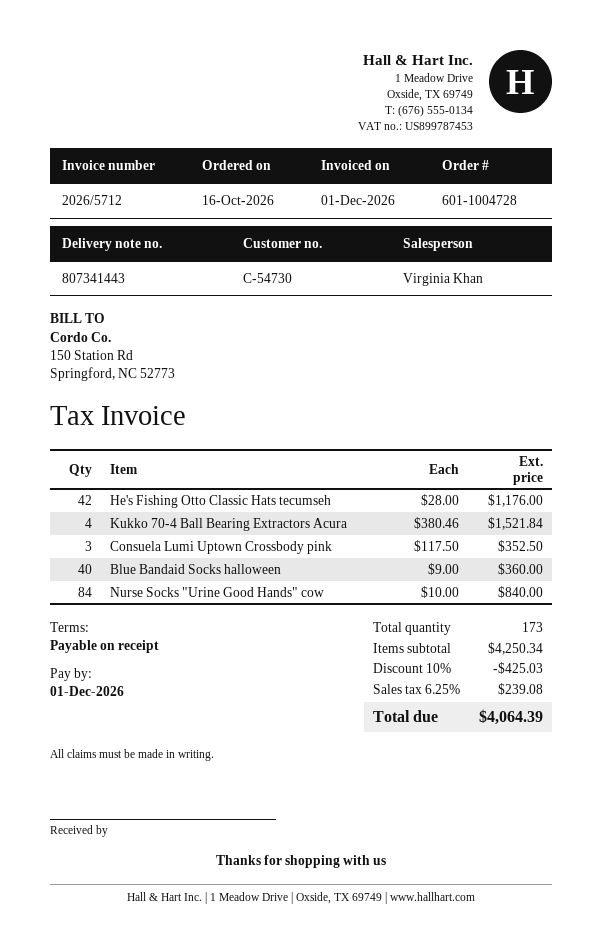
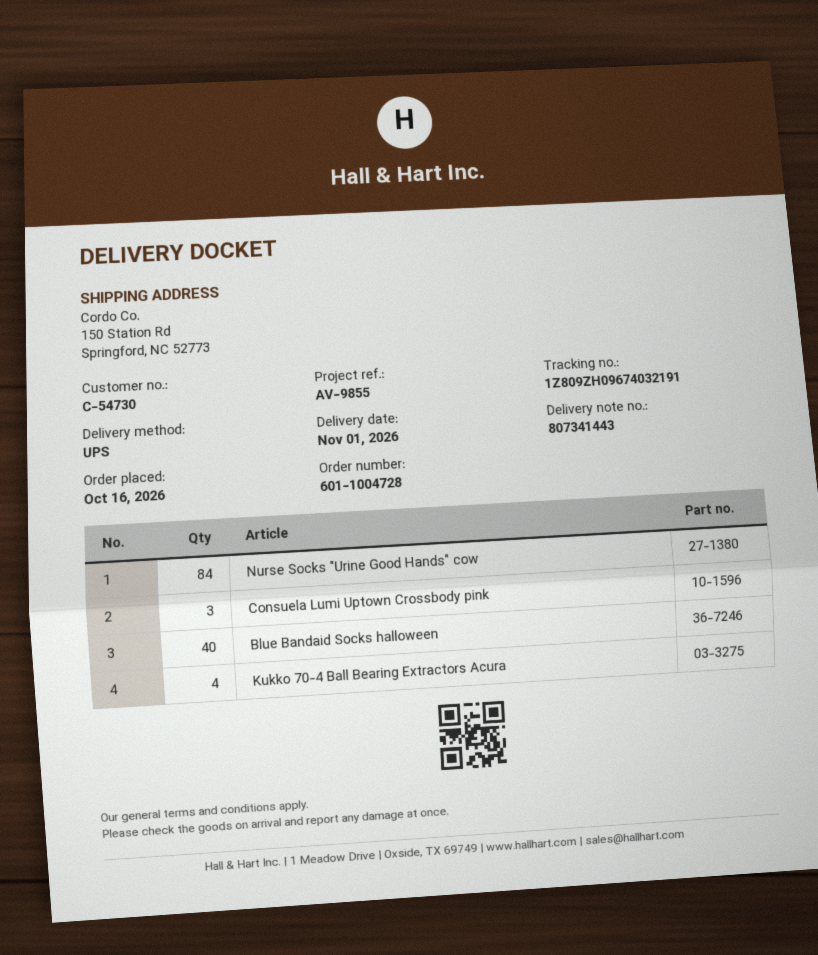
He's Fishing Otto Classic Hats tecumseh: 42 -> none

